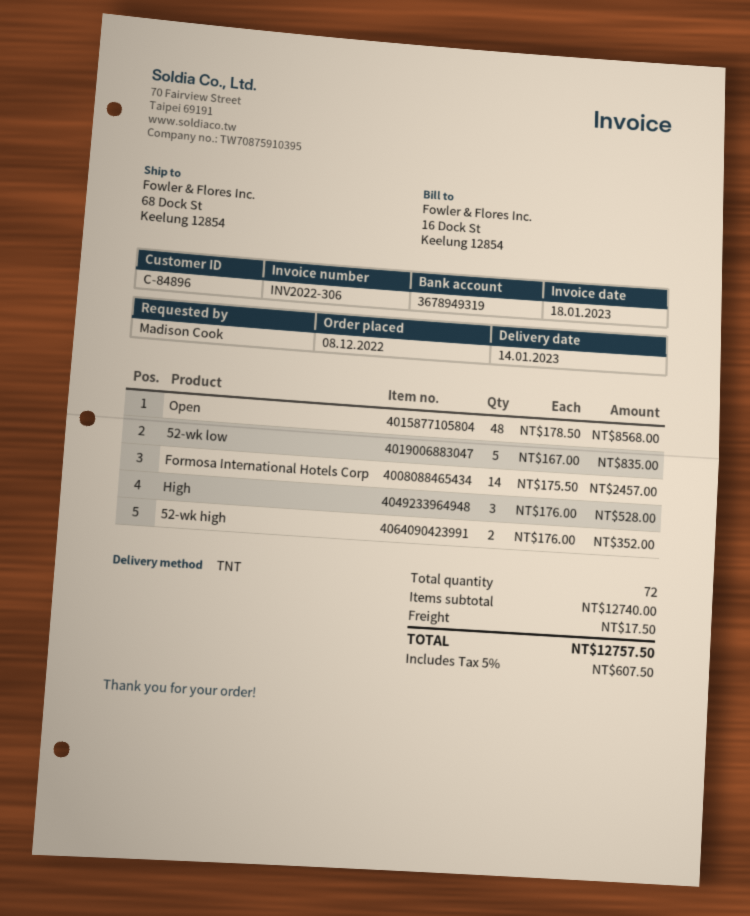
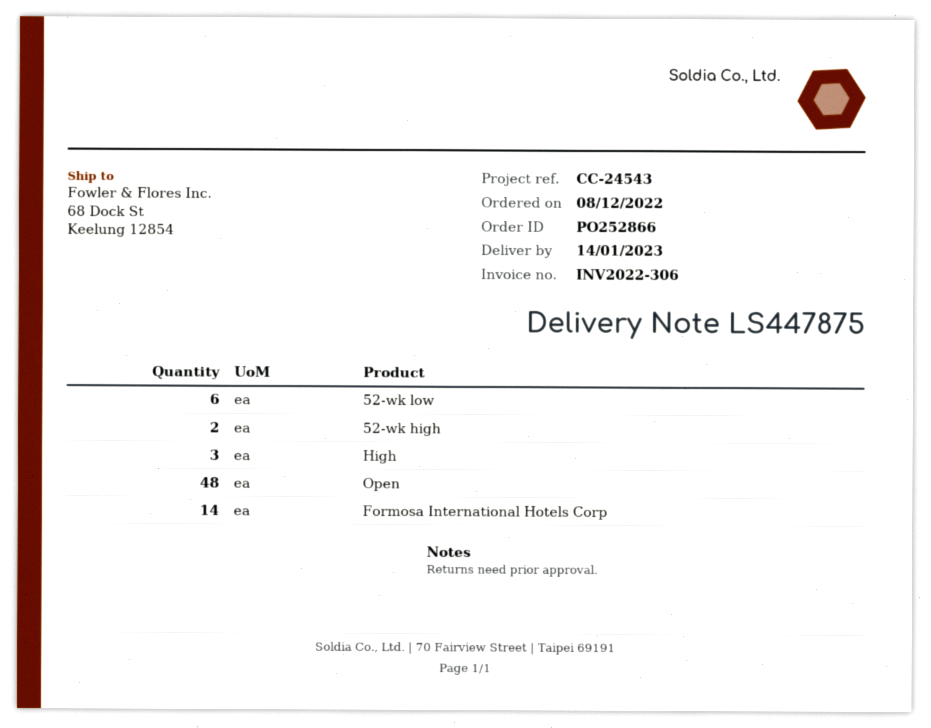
52-wk low: 5 -> 6

